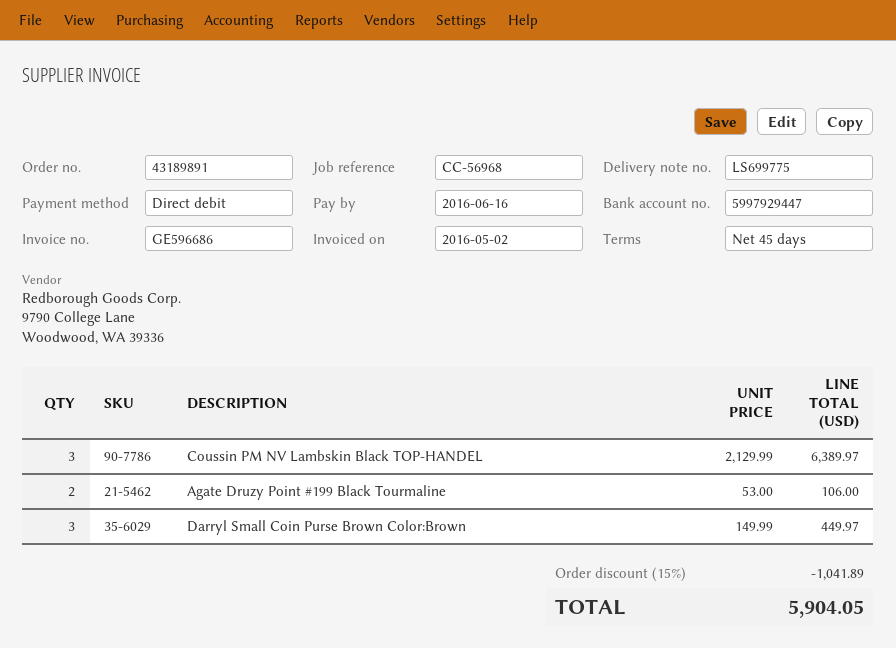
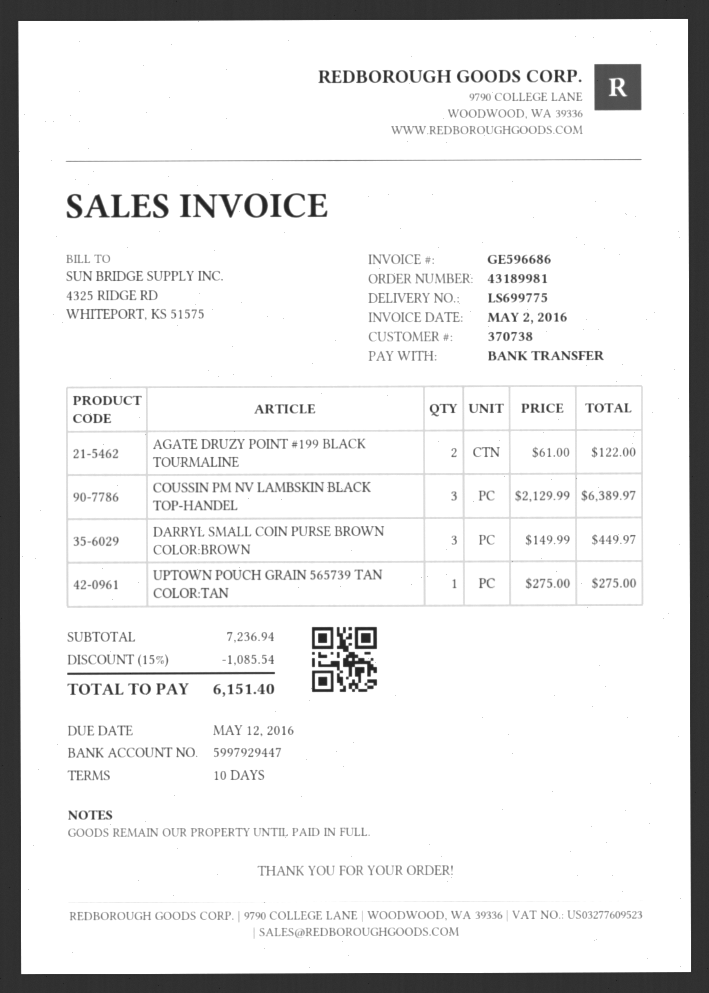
order number: 43189891 -> 43189981
payment terms: 45 days -> 10 days
due date: 2016-06-16 -> 2016-05-12
payment method: direct debit -> bank transfer
Agate Druzy Point #199 Black Tourmaline: 2 x 53.00 = 106.00 -> 2 x 61.00 = 122.00
UPTOWN POUCH GRAIN 565739 TAN COLOR:TAN: none -> 1 x 275.00 = 275.00
discount: 15% = 1041.89 -> 15% = 1085.54
total: 5904.05 -> 6151.40

